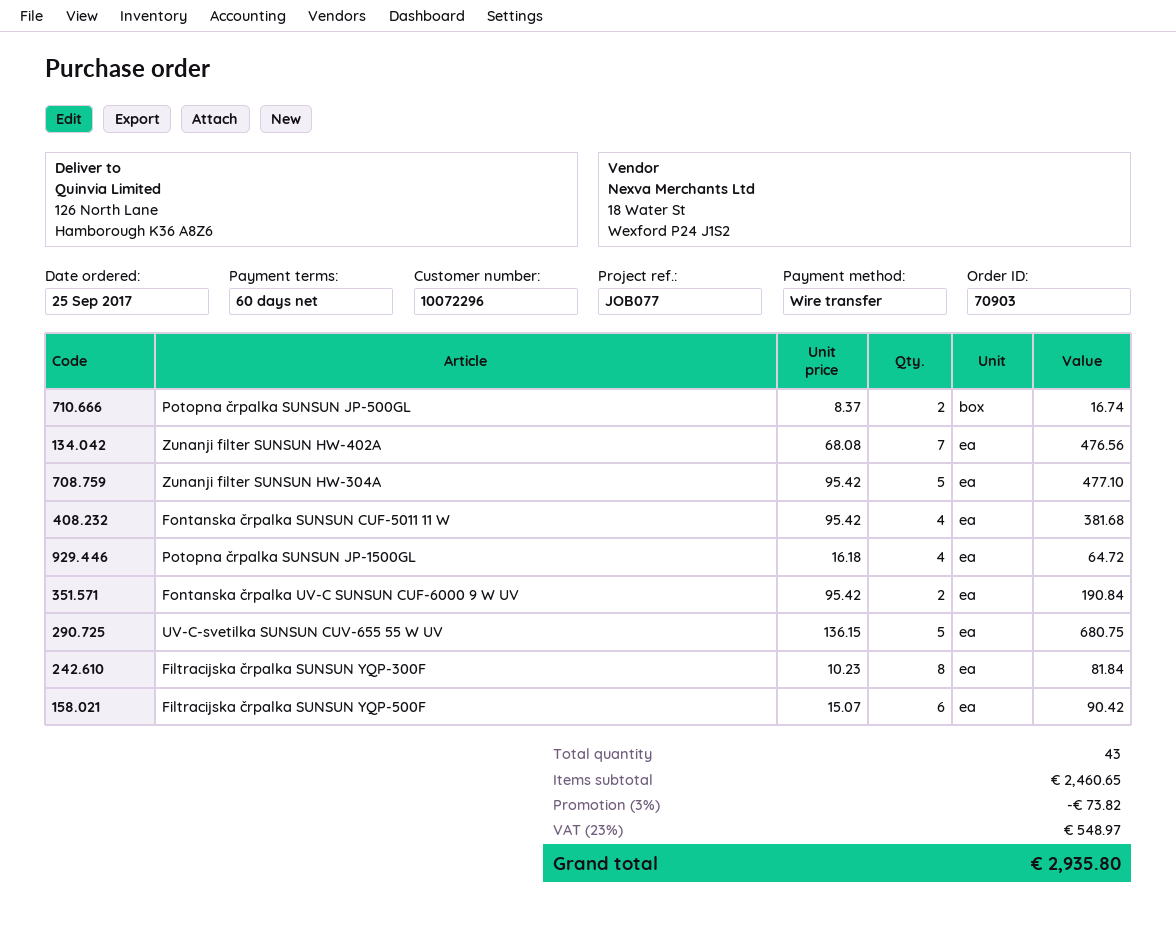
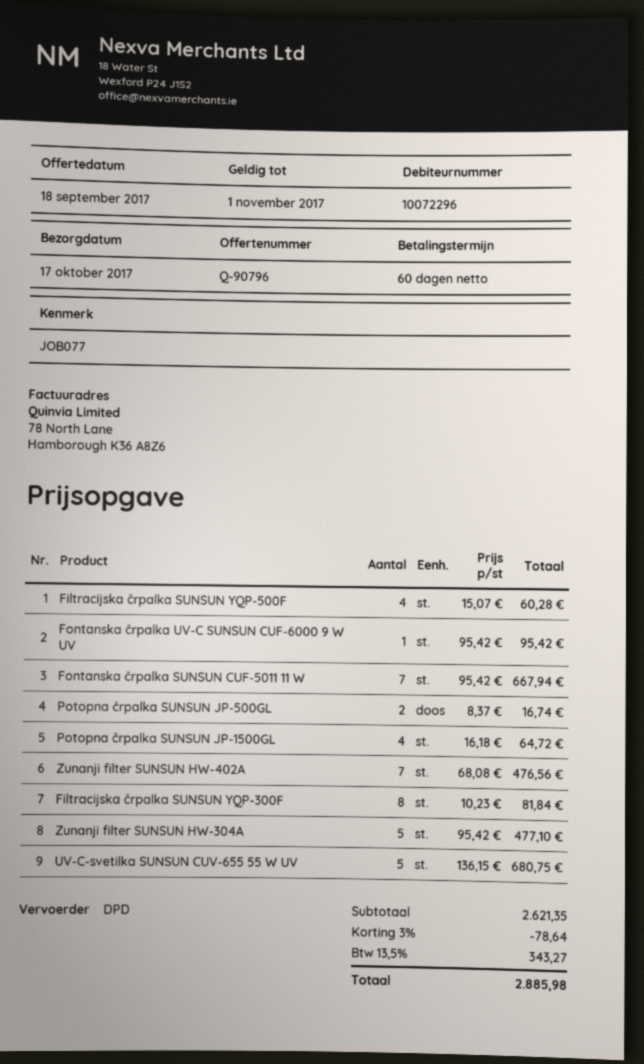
Fontanska črpalka SUNSUN CUF-5011 11 W: 4 x 95.42 = 381.68 -> 7 x 95.42 = 667.94
Fontanska črpalka UV-C SUNSUN CUF-6000 9 W UV: 2 x 95.42 = 190.84 -> 1 x 95.42 = 95.42
Filtracijska črpalka SUNSUN YQP-500F: 6 x 15.07 = 90.42 -> 4 x 15.07 = 60.28
subtotal: 2460.65 -> 2621.35
discount: 3% = 73.82 -> 3% = 78.64
tax: 23% = 548.97 -> 13.5% = 343.27
total: 2935.80 -> 2885.98

